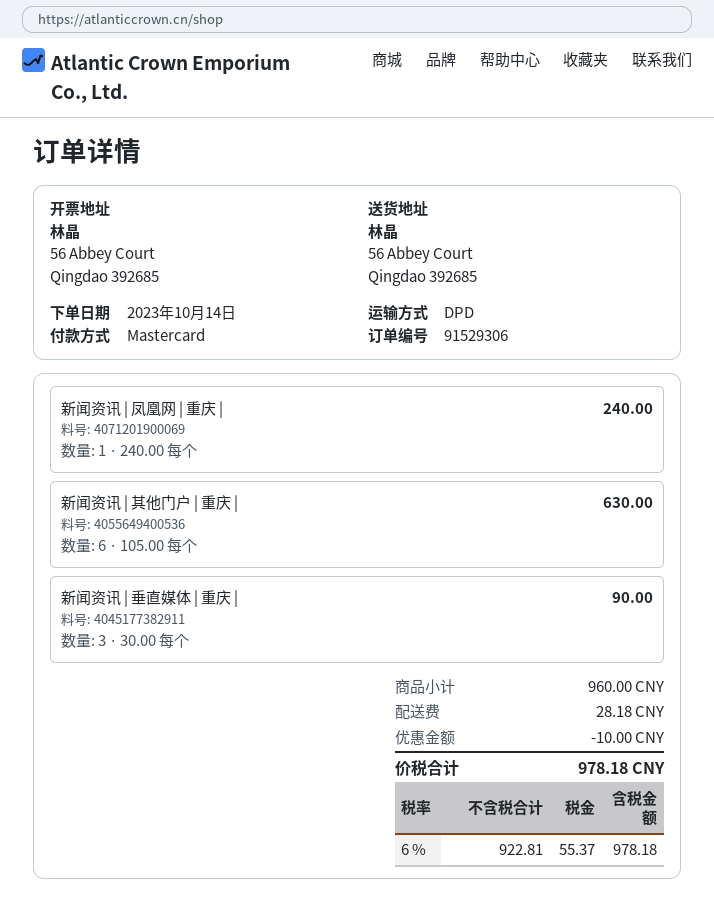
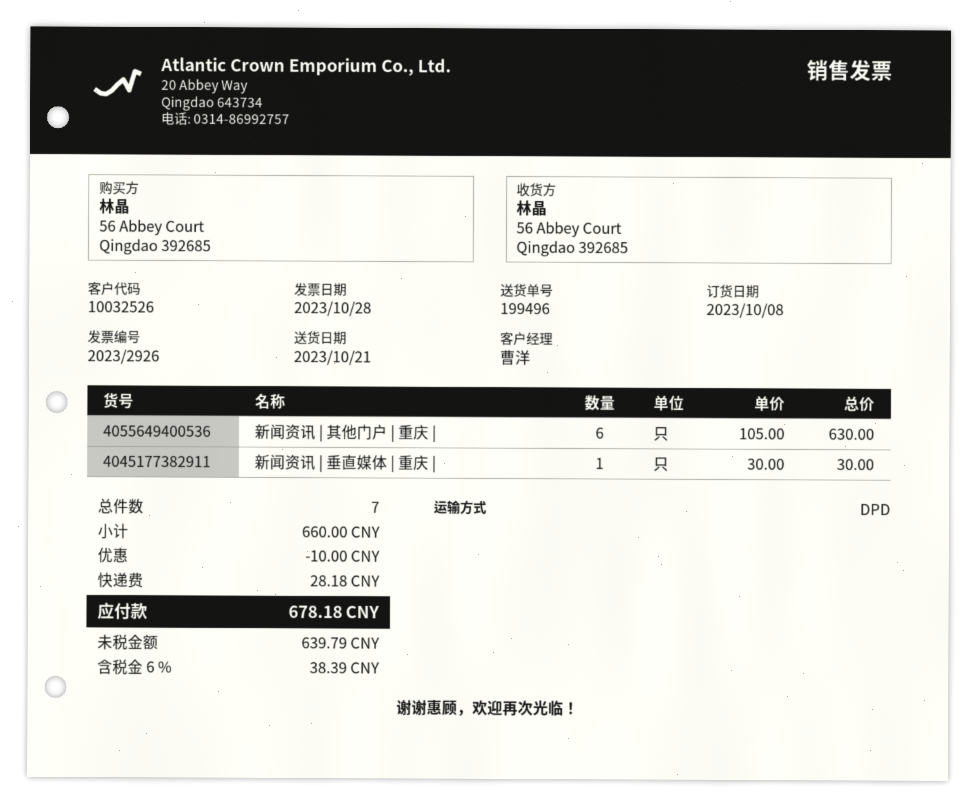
order date: 2023-10-14 -> 2023-10-08
新闻资讯 | 凤凰网 | 重庆 |: 1 x 240.00 = 240.00 -> none
新闻资讯 | 垂直媒体 | 重庆 |: 3 x 30.00 = 90.00 -> 1 x 30.00 = 30.00
subtotal: 960.00 -> 660.00
net: 922.81 -> 639.79
tax: 6% = 55.37 -> 6% = 38.39
total: 978.18 -> 678.18

